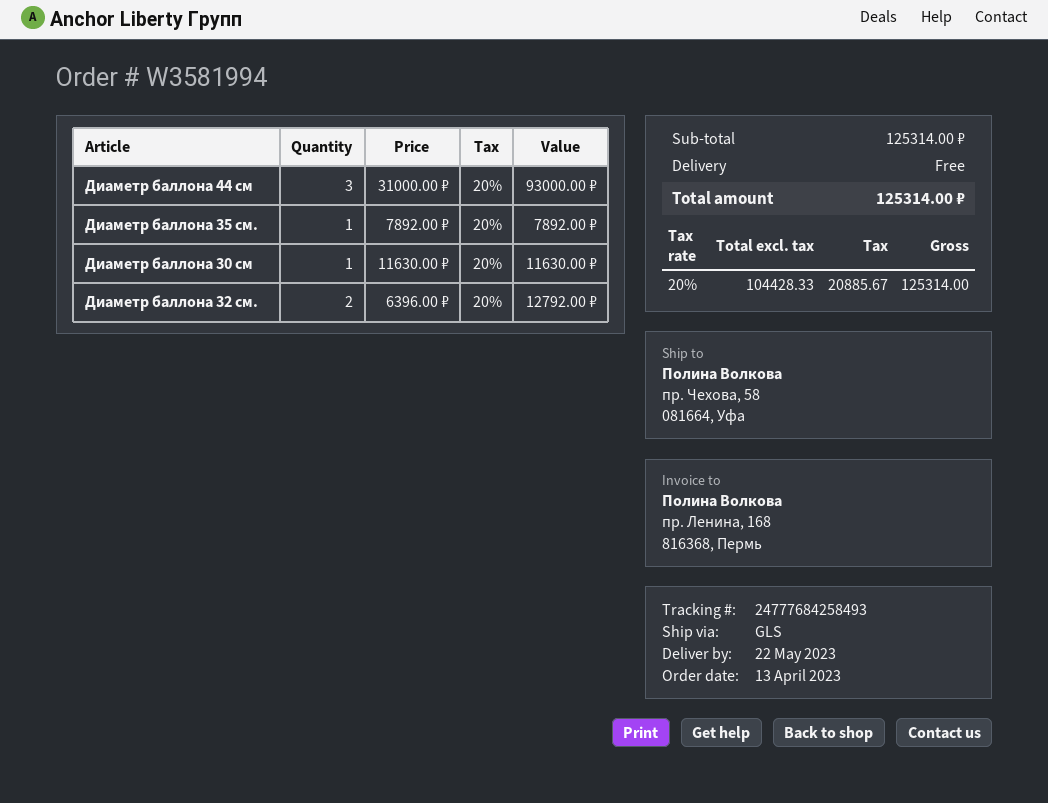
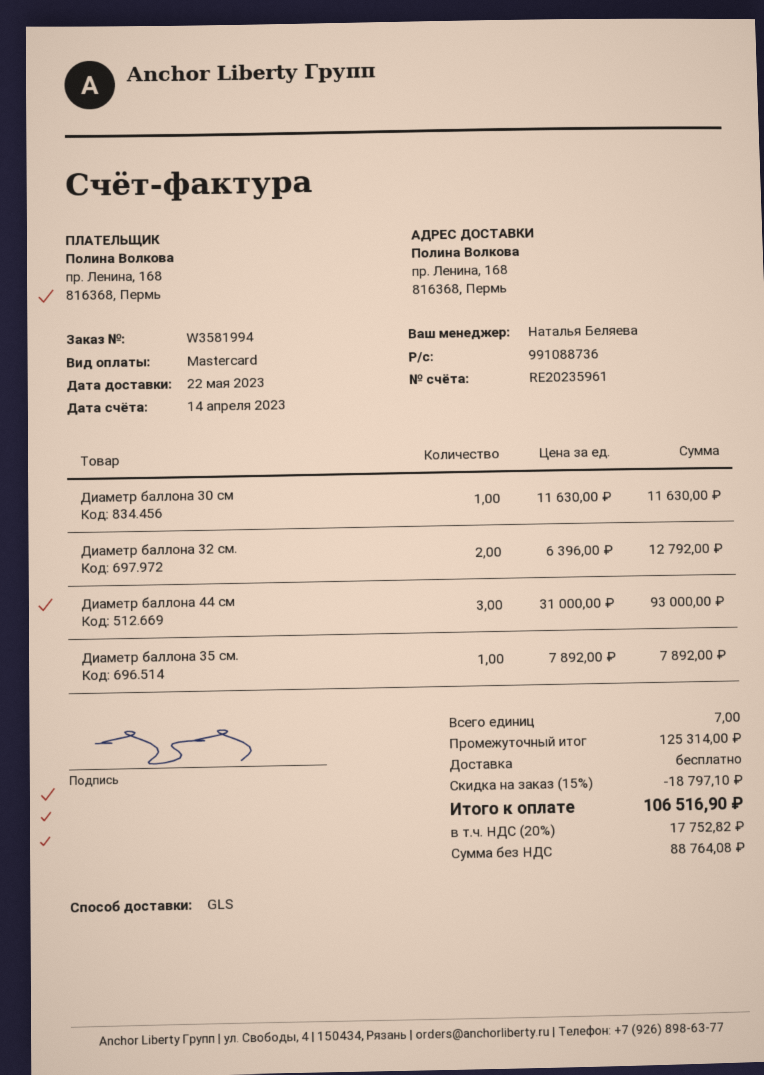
ship to: пр. Чехова, 58, 081664, Уфа -> пр. Ленина, 168, 816368, Пермь
discount: none -> 15% = 18797.10
net: 104428.33 -> 88764.08
tax: 20% = 20885.67 -> 20% = 17752.82
total: 125314.00 -> 106516.90

